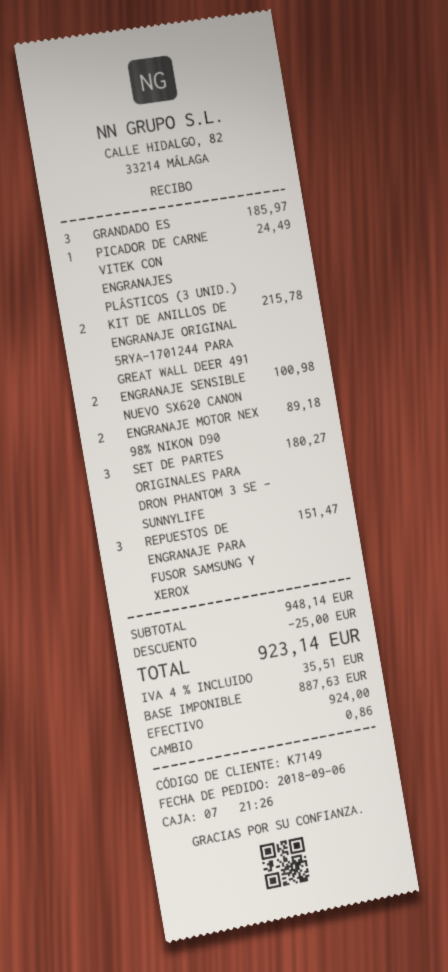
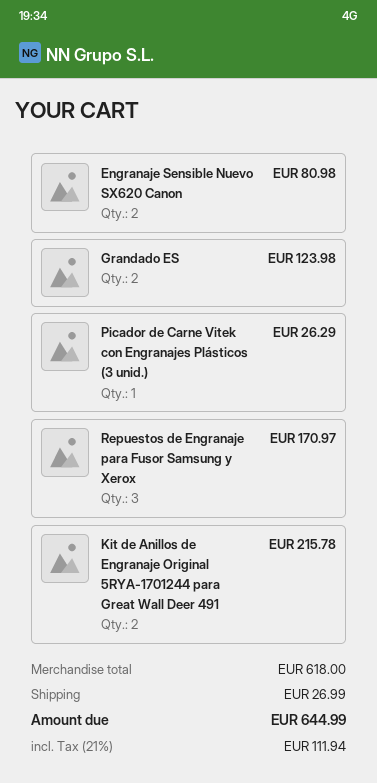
GRANDADO ES: 3 for 185.97 -> 2 for 123.98
PICADOR DE CARNE VITEK CON ENGRANAJES PLÁSTICOS (3 UNID.): 1 for 24.49 -> 1 for 26.29
ENGRANAJE SENSIBLE NUEVO SX620 CANON: 2 for 100.98 -> 2 for 80.98
ENGRANAJE MOTOR NEX 98% NIKON D90: 2 for 89.18 -> none
SET DE PARTES ORIGINALES PARA DRON PHANTOM 3 SE - SUNNYLIFE: 3 for 180.27 -> none
REPUESTOS DE ENGRANAJE PARA FUSOR SAMSUNG Y XEROX: 3 for 151.47 -> 3 for 170.97
subtotal: 948.14 -> 618.00
discount: 25.00 -> none
shipping: none -> 26.99
tax: 4% = 35.51 -> 21% = 111.94
total: 923.14 -> 644.99

